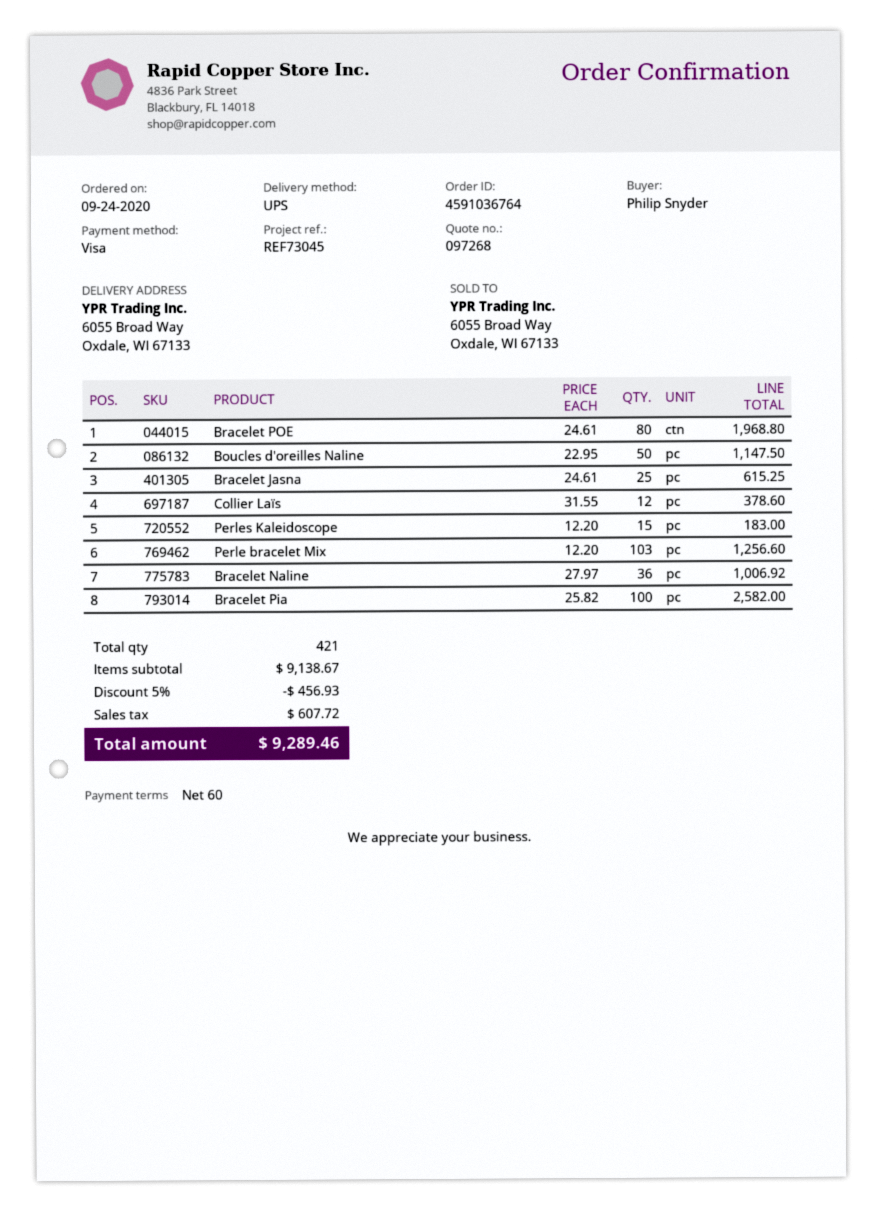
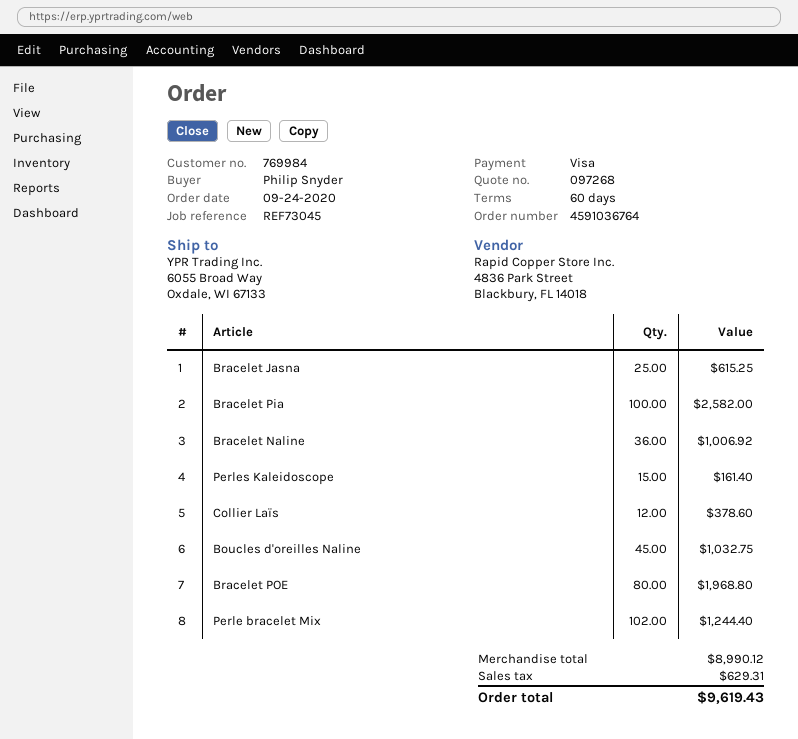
Boucles d'oreilles Naline: 50 for 1147.50 -> 45 for 1032.75
Perles Kaleidoscope: 15 for 183.00 -> 15 for 161.40
Perle bracelet Mix: 103 for 1256.60 -> 102 for 1244.40
subtotal: 9138.67 -> 8990.12
discount: 5% = 456.93 -> none
tax: 607.72 -> 629.31
total: 9289.46 -> 9619.43

